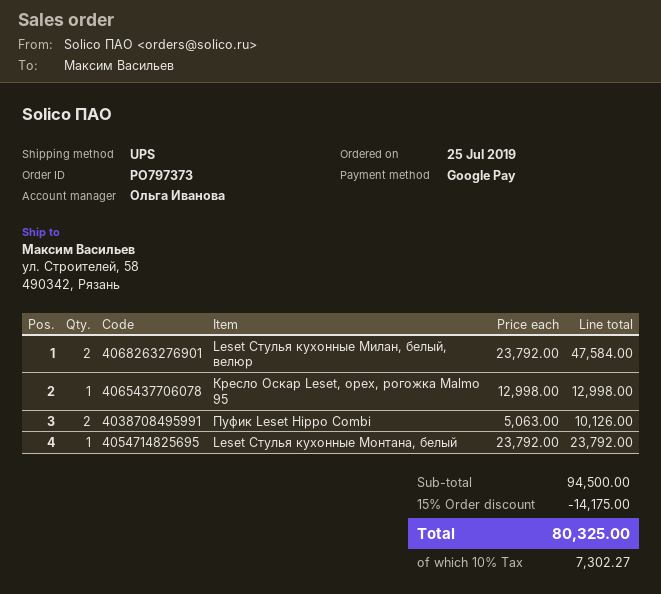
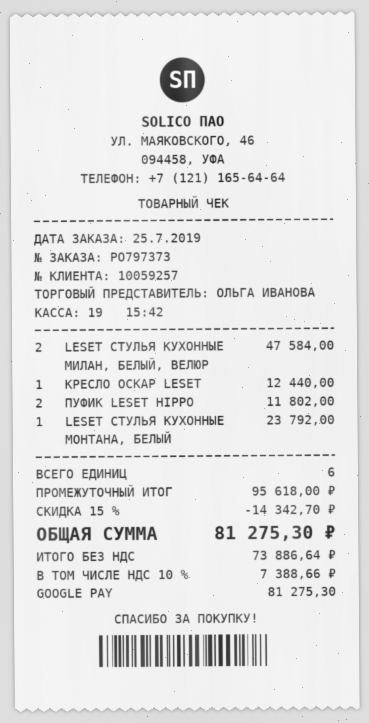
Кресло Оскар Leset, орех, рогожка Malmo 95: 1 for 12998.00 -> 1 for 12440.00
Пуфик Leset Hippo Combi: 2 for 10126.00 -> 2 for 11802.00
subtotal: 94500.00 -> 95618.00
discount: 15% = 14175.00 -> 15% = 14342.70
tax: 10% = 7302.27 -> 10% = 7388.66
total: 80325.00 -> 81275.30

